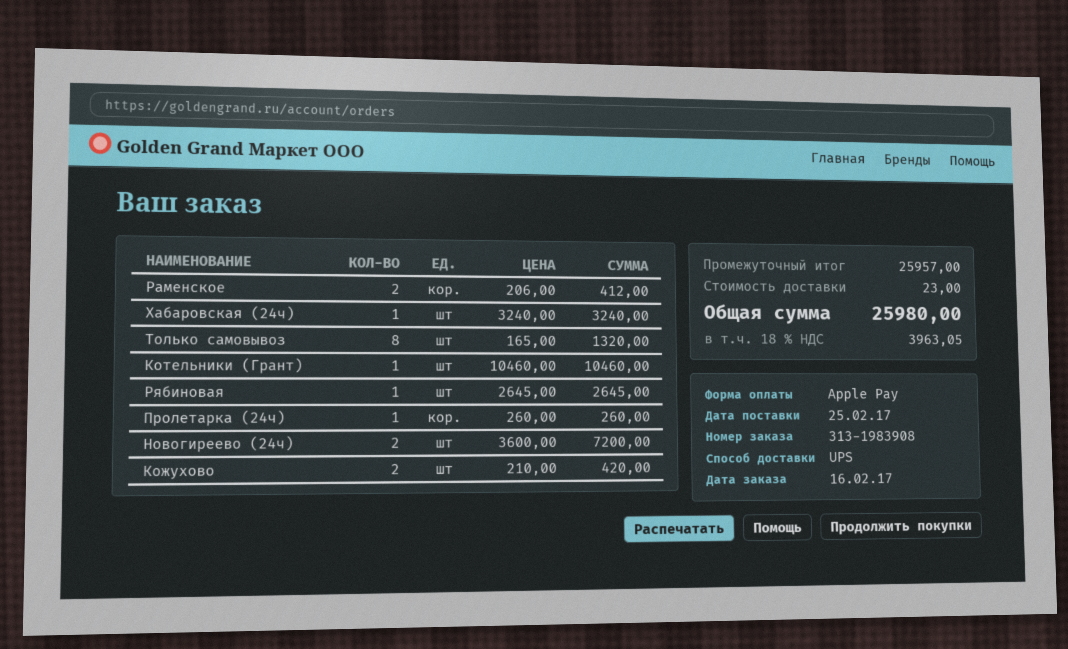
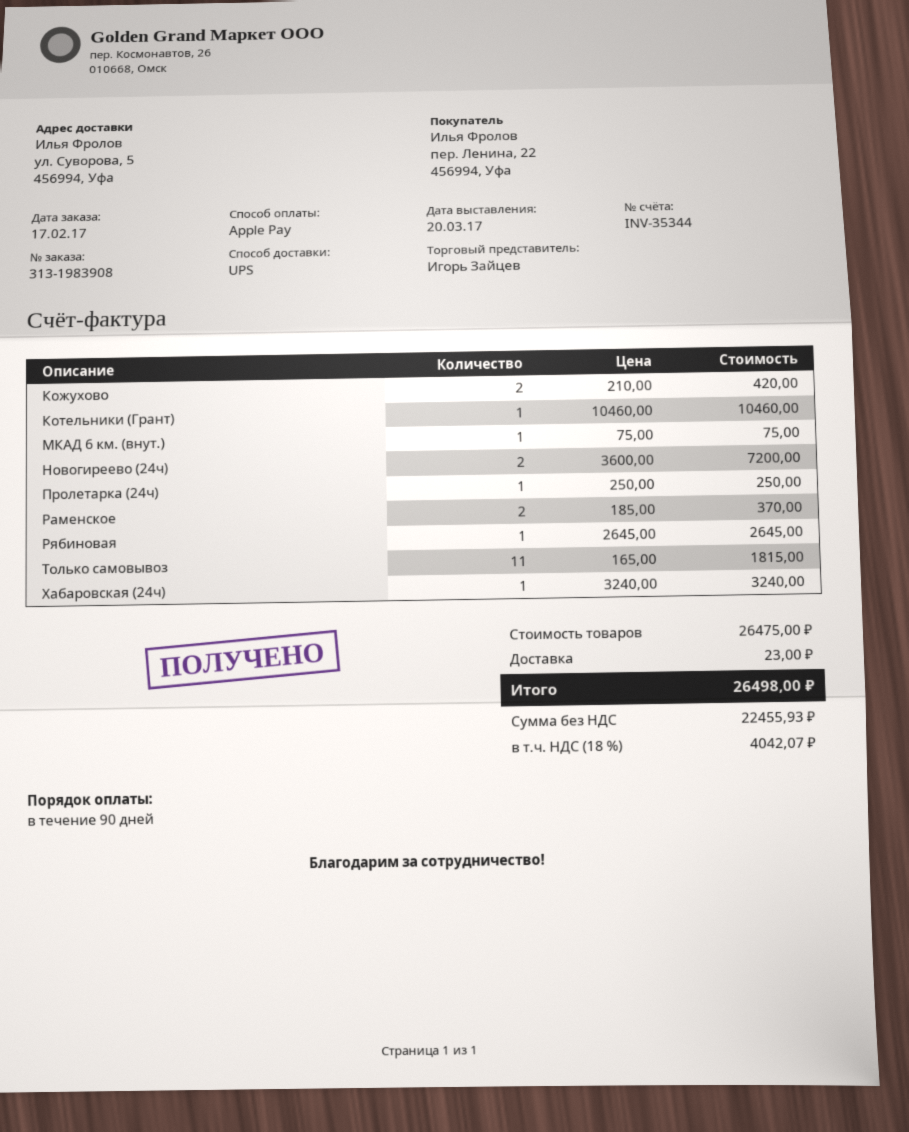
order date: 2017-02-16 -> 2017-02-17
Раменское: 2 x 206.00 = 412.00 -> 2 x 185.00 = 370.00
Только самовывоз: 8 x 165.00 = 1320.00 -> 11 x 165.00 = 1815.00
Пролетарка (24ч): 1 x 260.00 = 260.00 -> 1 x 250.00 = 250.00
МКАД 6 км. (внут.): none -> 1 x 75.00 = 75.00
subtotal: 25957.00 -> 26475.00
tax: 18% = 3963.05 -> 18% = 4042.07
total: 25980.00 -> 26498.00

